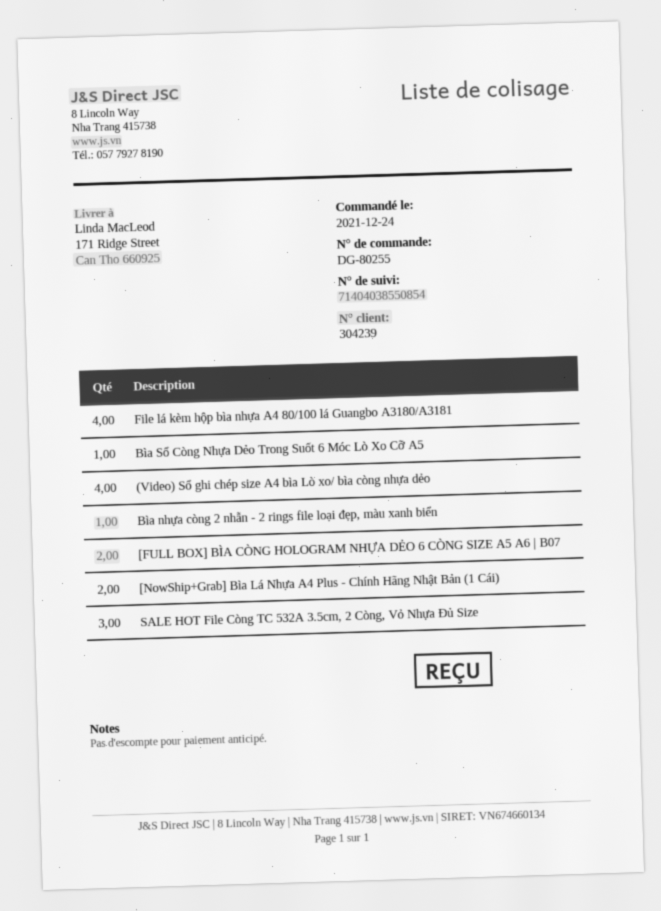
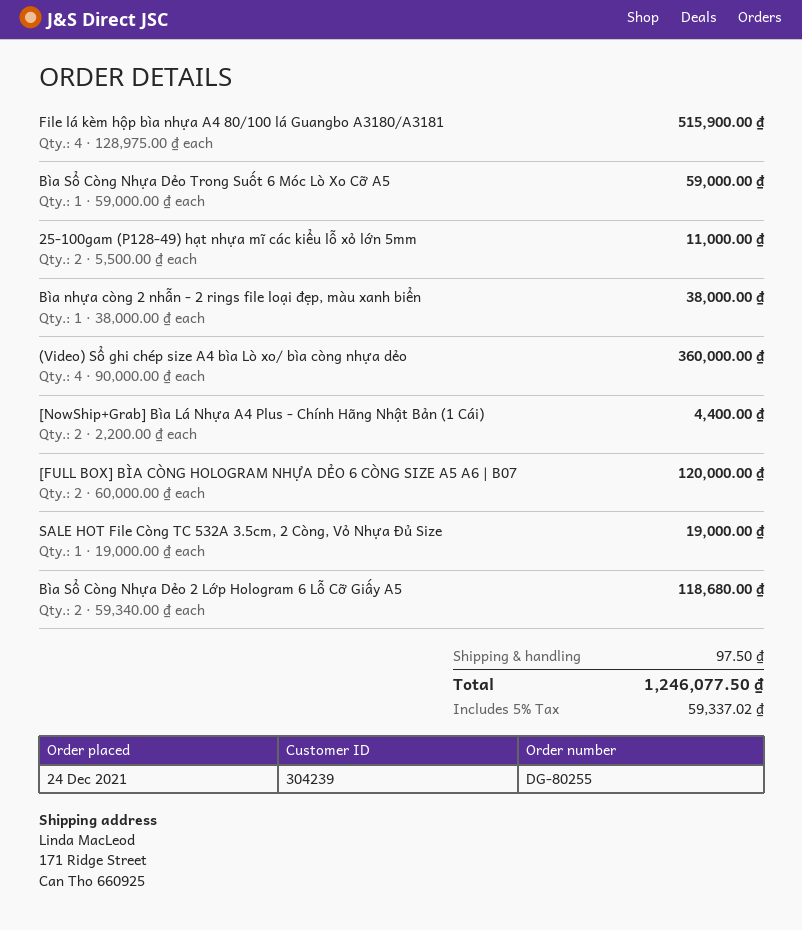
SALE HOT File Còng TC 532A 3.5cm, 2 Còng, Vỏ Nhựa Đủ Size: 3 -> 1
25-100gam (P128-49) hạt nhựa mĩ các kiểu lỗ xỏ lớn 5mm: none -> 2
Bìa Sổ Còng Nhựa Dẻo 2 Lớp Hologram 6 Lỗ Cỡ Giấy A5: none -> 2

